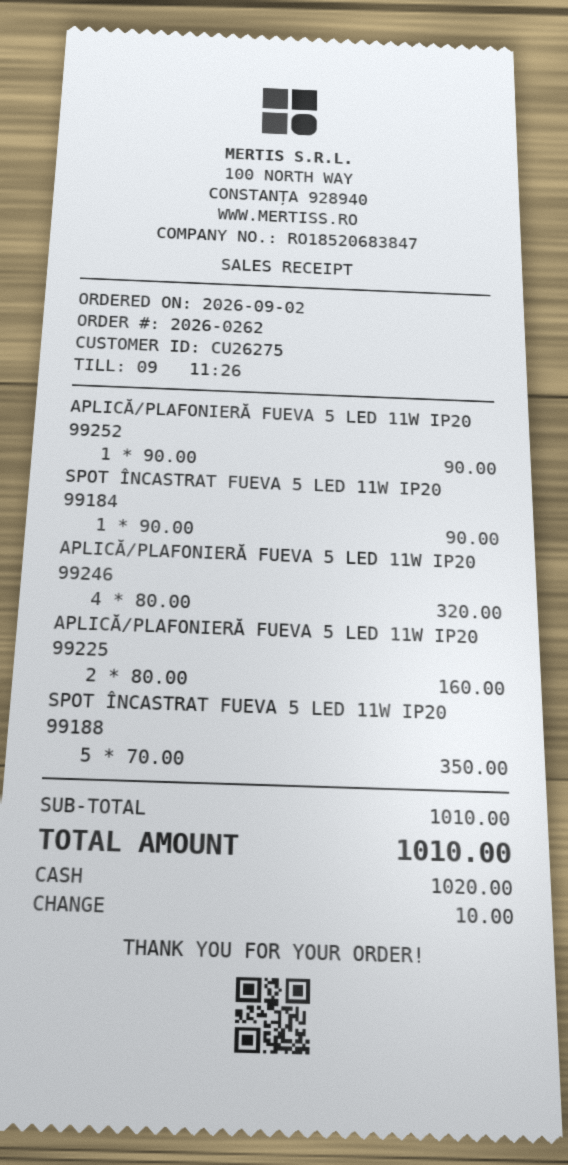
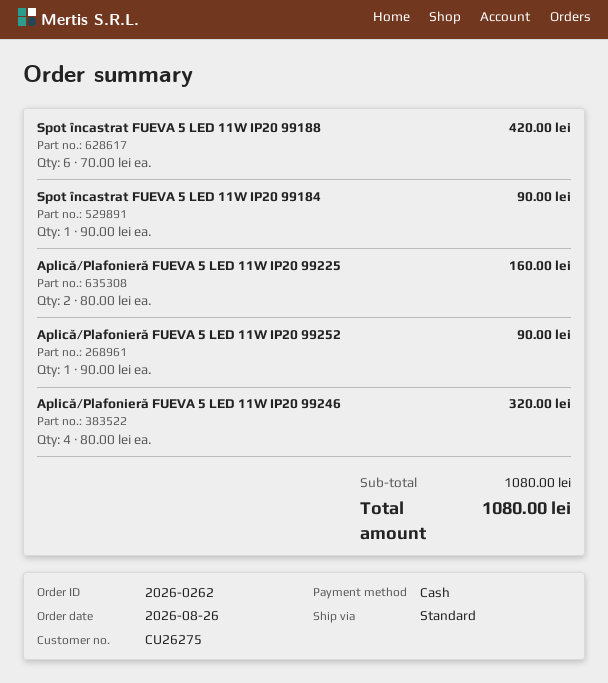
order date: 2026-09-02 -> 2026-08-26
SPOT ÎNCASTRAT FUEVA 5 LED 11W IP20 99188: 5 x 70.00 = 350.00 -> 6 x 70.00 = 420.00
subtotal: 1010.00 -> 1080.00
total: 1010.00 -> 1080.00

